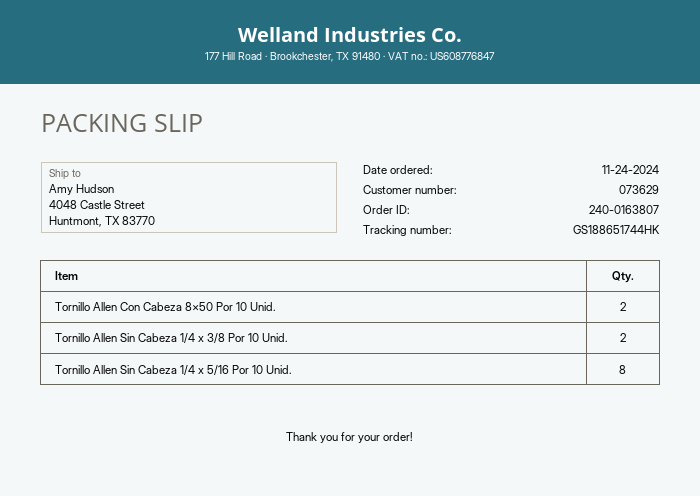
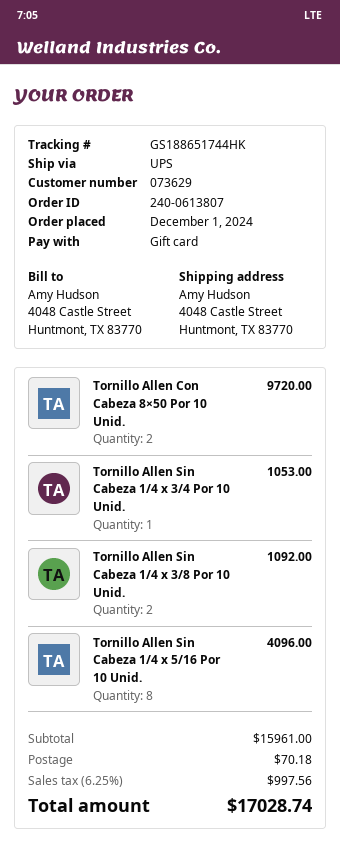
order number: 240-0163807 -> 240-0613807
order date: 2024-11-24 -> 2024-12-01
Tornillo Allen Sin Cabeza 1/4 x 3/4 Por 10 Unid.: none -> 1

